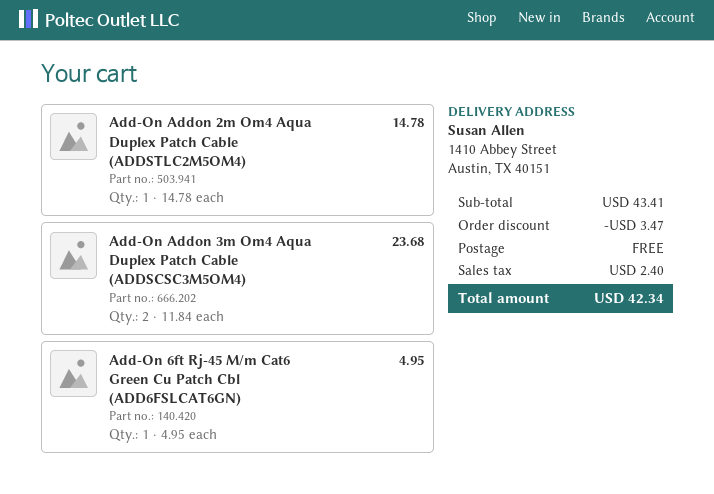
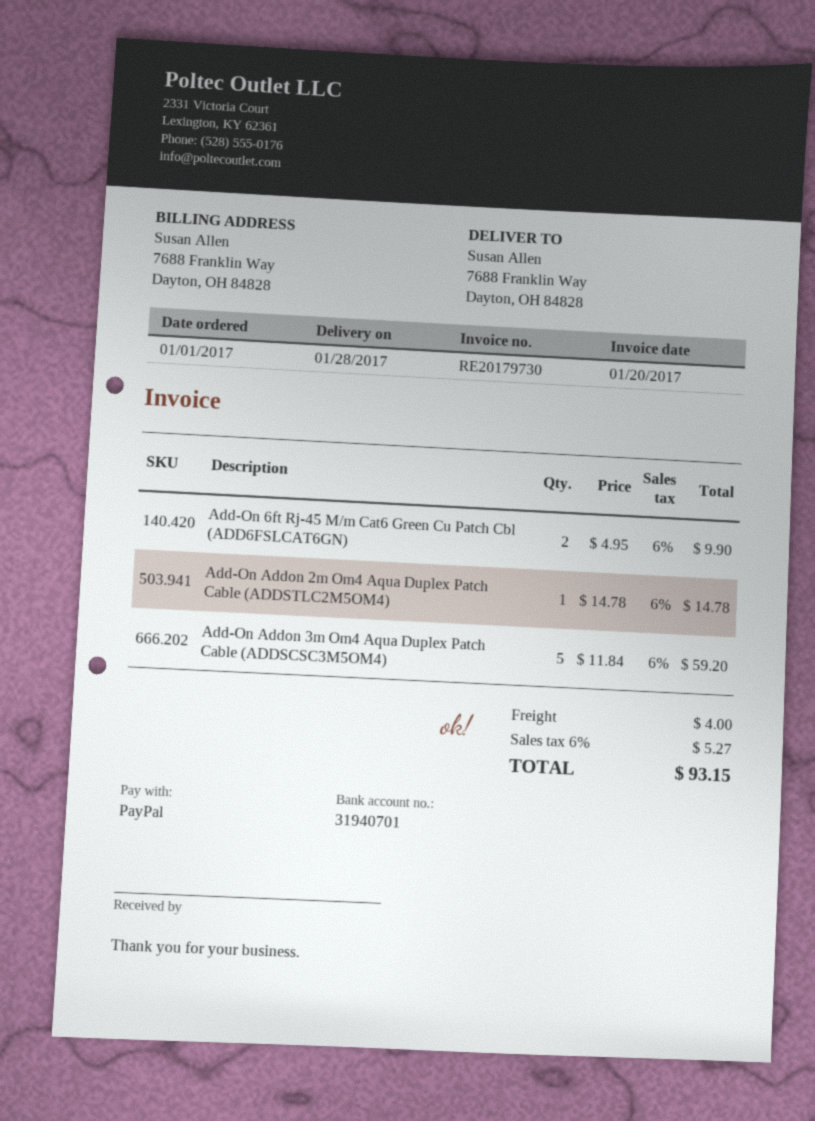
ship to: 1410 Abbey Street, Austin, TX 40151 -> 7688 Franklin Way, Dayton, OH 84828
Add-On Addon 3m Om4 Aqua Duplex Patch Cable (ADDSCSC3M5OM4): 2 x 11.84 = 23.68 -> 5 x 11.84 = 59.20
Add-On 6ft Rj-45 M/m Cat6 Green Cu Patch Cbl (ADD6FSLCAT6GN): 1 x 4.95 = 4.95 -> 2 x 4.95 = 9.90
discount: 3.47 -> none
shipping: 0.00 -> 4.00
tax: 2.40 -> 5.27
total: 42.34 -> 93.15

